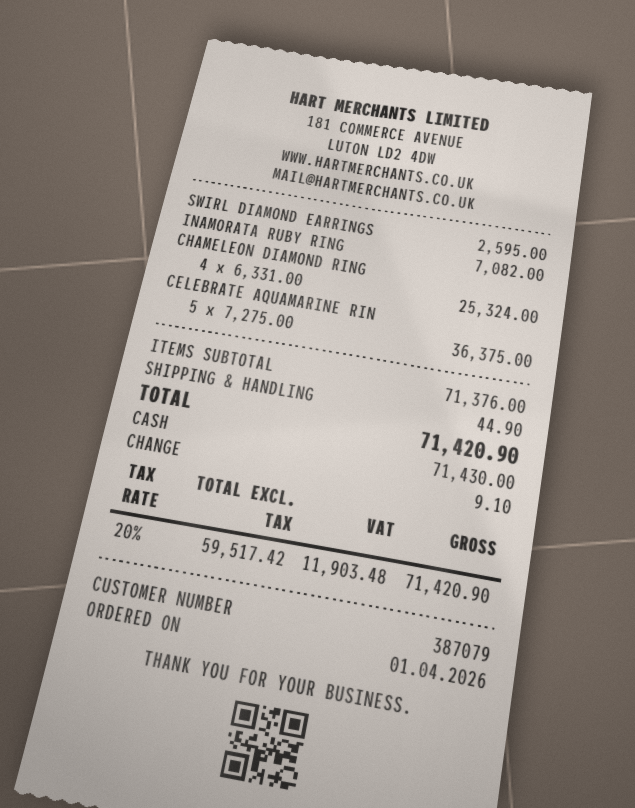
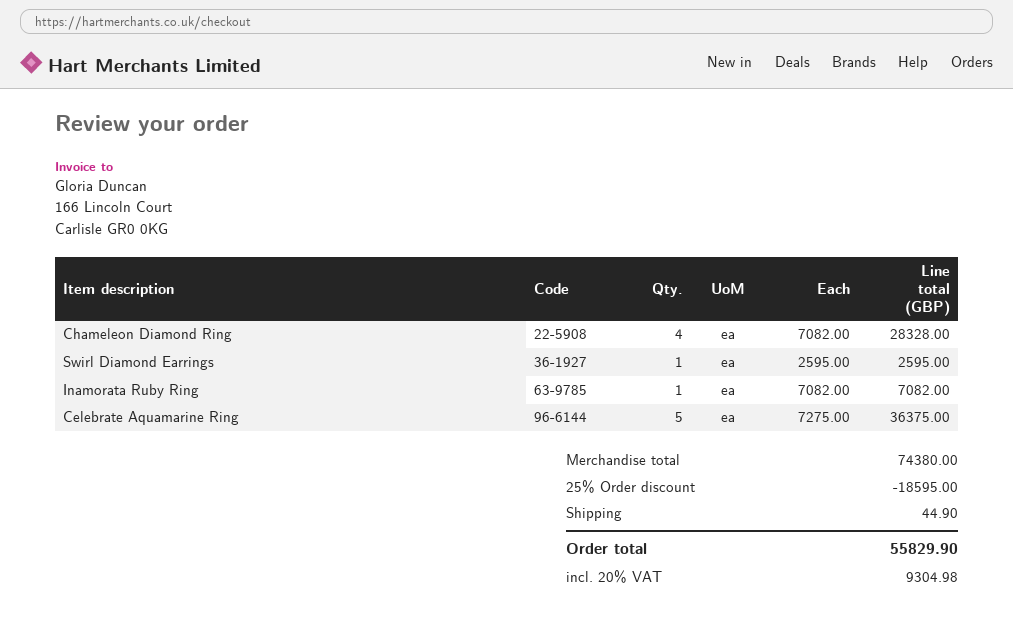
CHAMELEON DIAMOND RING: 4 x 6331.00 = 25324.00 -> 4 x 7082.00 = 28328.00
subtotal: 71376.00 -> 74380.00
discount: none -> 25% = 18595.00
tax: 20% = 11903.48 -> 20% = 9304.98
total: 71420.90 -> 55829.90

